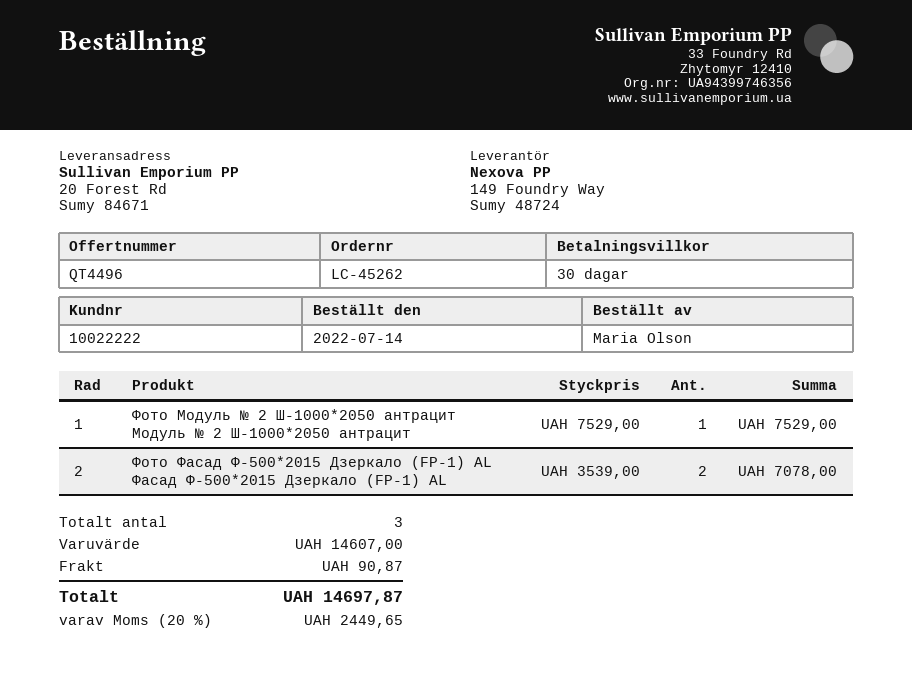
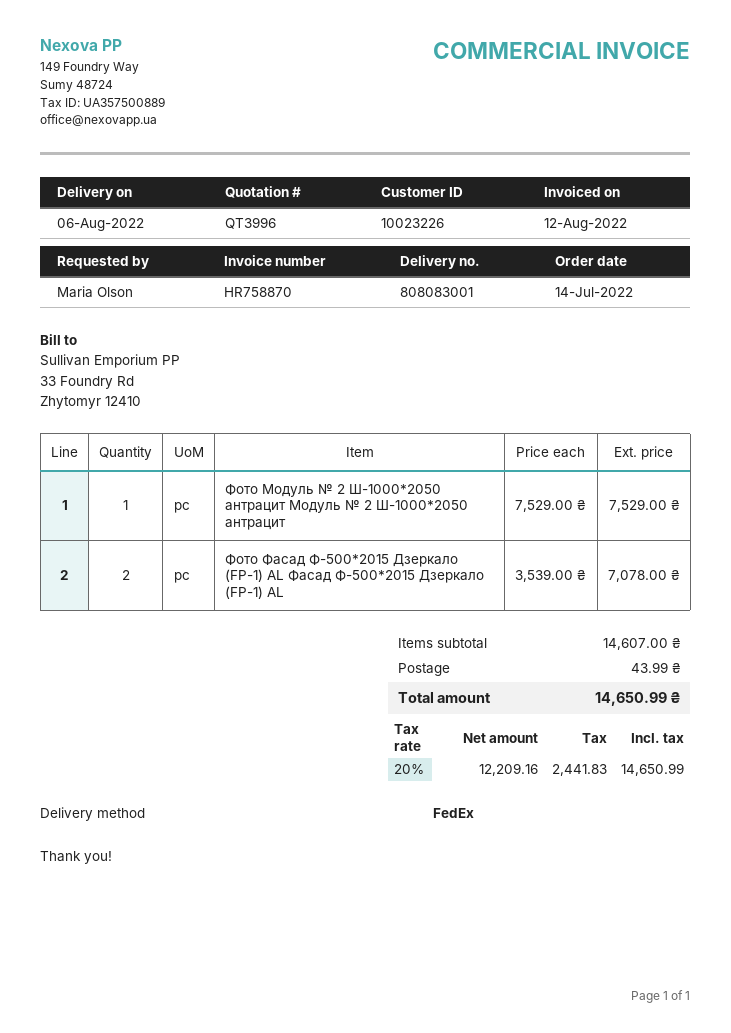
quote number: QT4496 -> QT3996
customer number: 10022222 -> 10023226
shipping: 90.87 -> 43.99
tax: 20% = 2449.65 -> 20% = 2441.83
total: 14697.87 -> 14650.99

